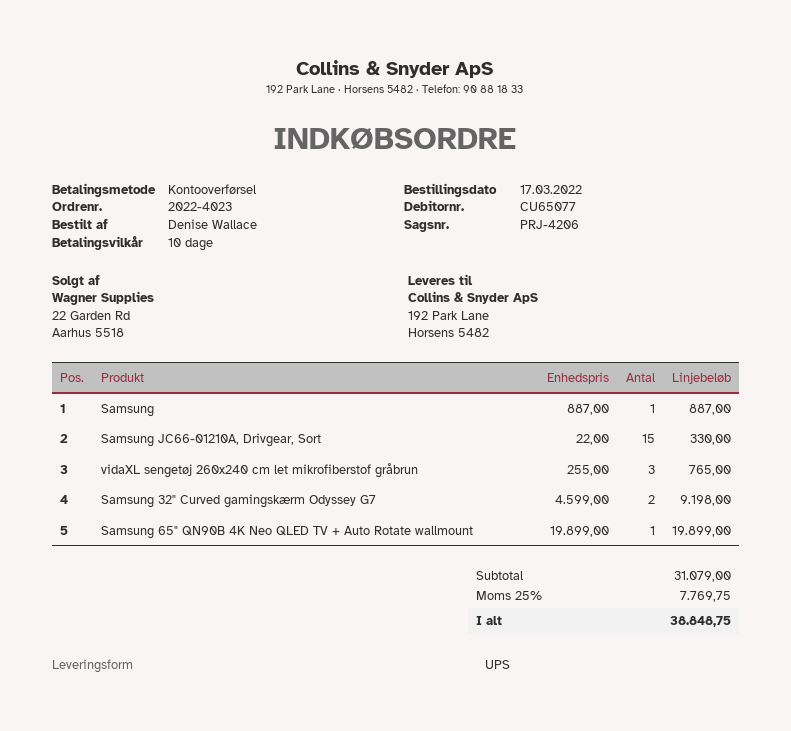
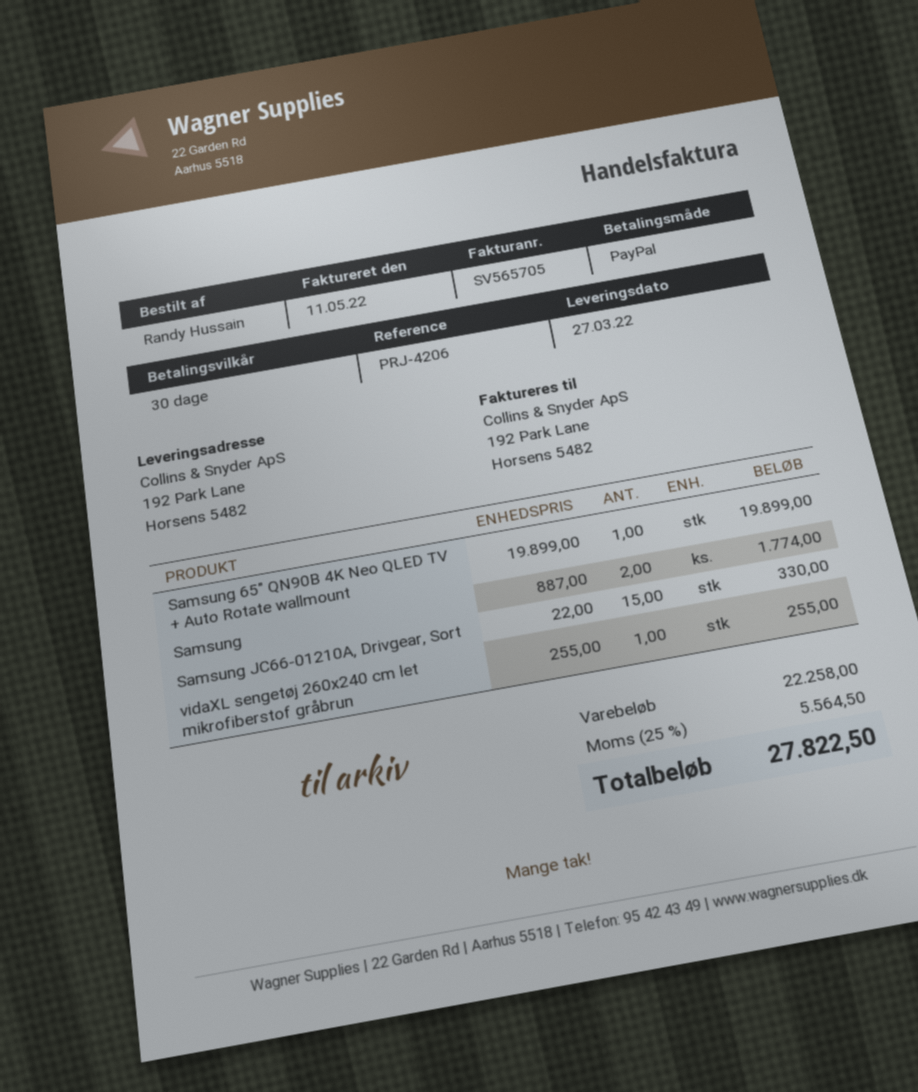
payment terms: 10 days -> 30 days
ordered by: Denise Wallace -> Randy Hussain
payment method: bank transfer -> PayPal
Samsung: 1 x 887.00 = 887.00 -> 2 x 887.00 = 1774.00
vidaXL sengetøj 260x240 cm let mikrofiberstof gråbrun: 3 x 255.00 = 765.00 -> 1 x 255.00 = 255.00
Samsung 32" Curved gamingskærm Odyssey G7: 2 x 4599.00 = 9198.00 -> none
subtotal: 31079.00 -> 22258.00
tax: 25% = 7769.75 -> 25% = 5564.50
total: 38848.75 -> 27822.50

